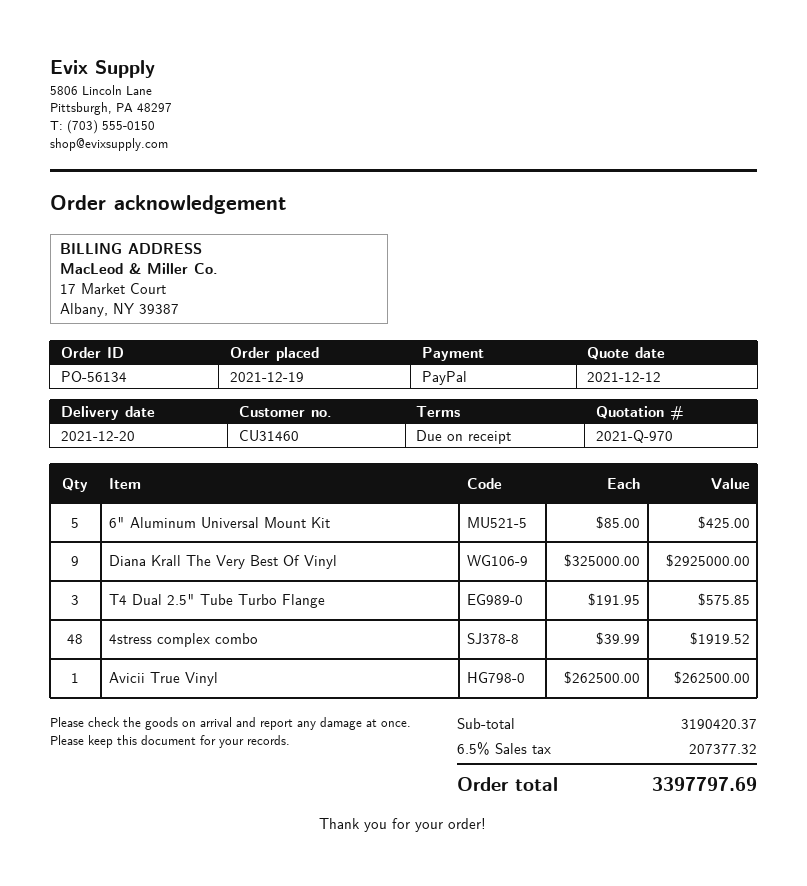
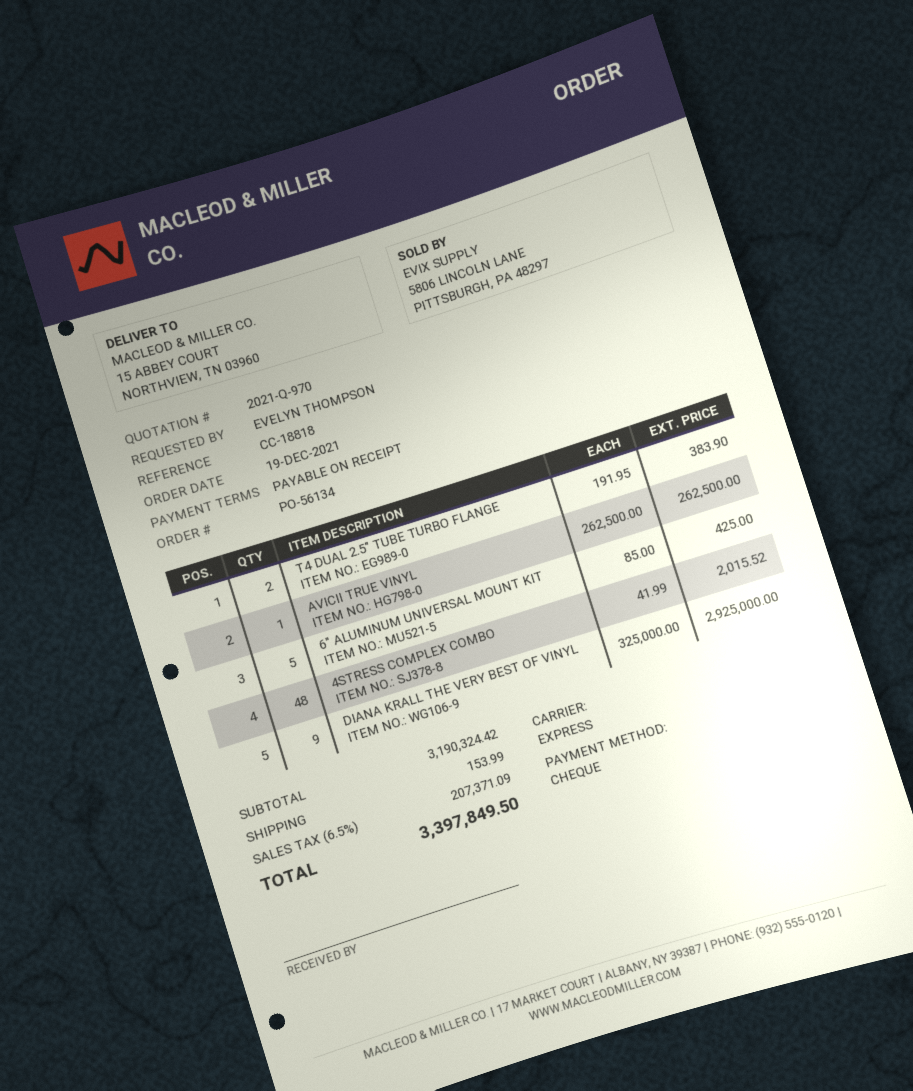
payment method: PayPal -> cheque
T4 Dual 2.5" Tube Turbo Flange: 3 x 191.95 = 575.85 -> 2 x 191.95 = 383.90
4stress complex combo: 48 x 39.99 = 1919.52 -> 48 x 41.99 = 2015.52
subtotal: 3190420.37 -> 3190324.42
shipping: none -> 153.99
tax: 6.5% = 207377.32 -> 6.5% = 207371.09
total: 3397797.69 -> 3397849.50

